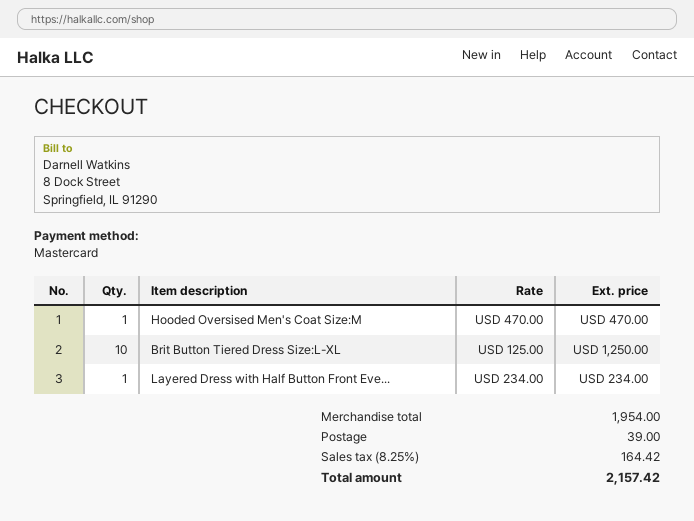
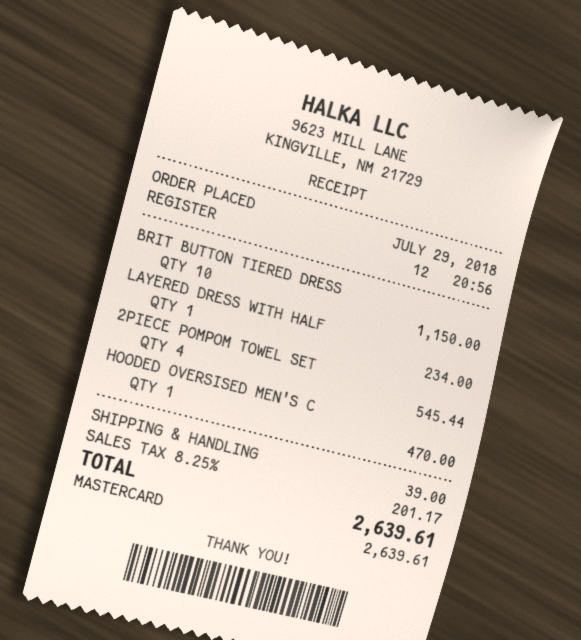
Brit Button Tiered Dress Size:L-XL: 10 for 1250.00 -> 10 for 1150.00
2PIECE POMPOM TOWEL SET: none -> 4 for 545.44
tax: 8.25% = 164.42 -> 8.25% = 201.17
total: 2157.42 -> 2639.61

